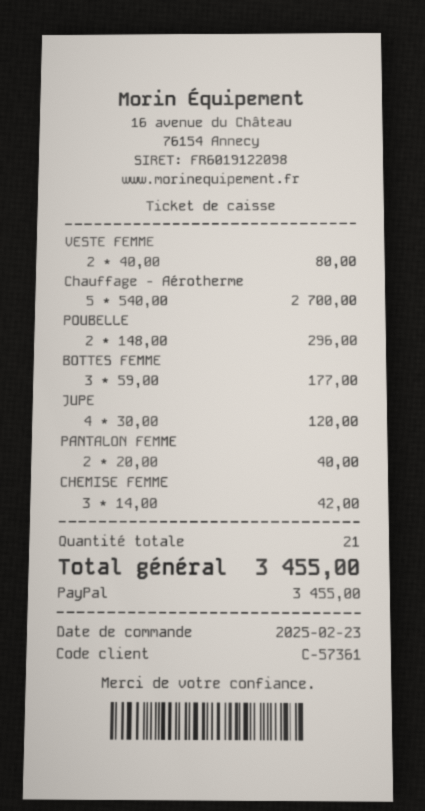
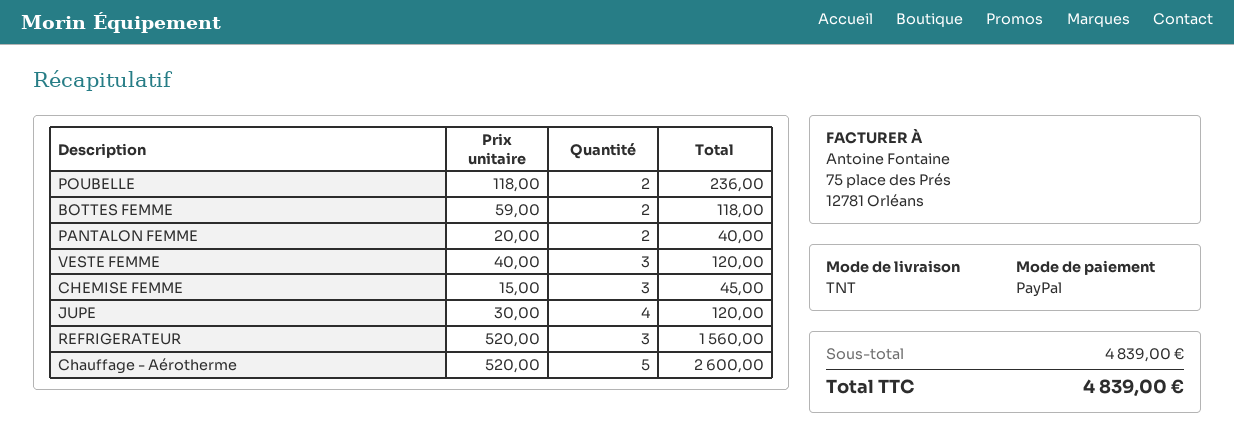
VESTE FEMME: 2 x 40.00 = 80.00 -> 3 x 40.00 = 120.00
Chauffage - Aérotherme: 5 x 540.00 = 2700.00 -> 5 x 520.00 = 2600.00
POUBELLE: 2 x 148.00 = 296.00 -> 2 x 118.00 = 236.00
BOTTES FEMME: 3 x 59.00 = 177.00 -> 2 x 59.00 = 118.00
CHEMISE FEMME: 3 x 14.00 = 42.00 -> 3 x 15.00 = 45.00
REFRIGERATEUR: none -> 3 x 520.00 = 1560.00
total: 3455.00 -> 4839.00

